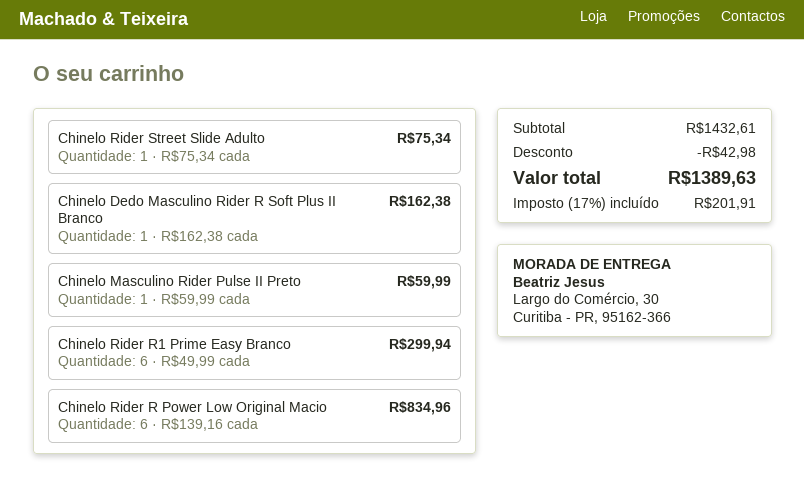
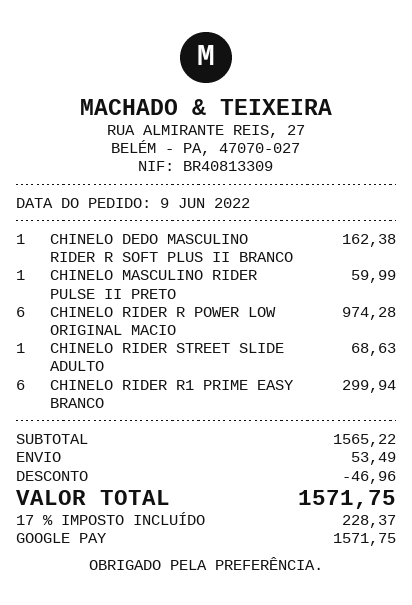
Chinelo Rider Street Slide Adulto: 1 for 75.34 -> 1 for 68.63
Chinelo Rider R Power Low Original Macio: 6 for 834.96 -> 6 for 974.28
subtotal: 1432.61 -> 1565.22
discount: 42.98 -> 46.96
shipping: none -> 53.49
tax: 17% = 201.91 -> 17% = 228.37
total: 1389.63 -> 1571.75

